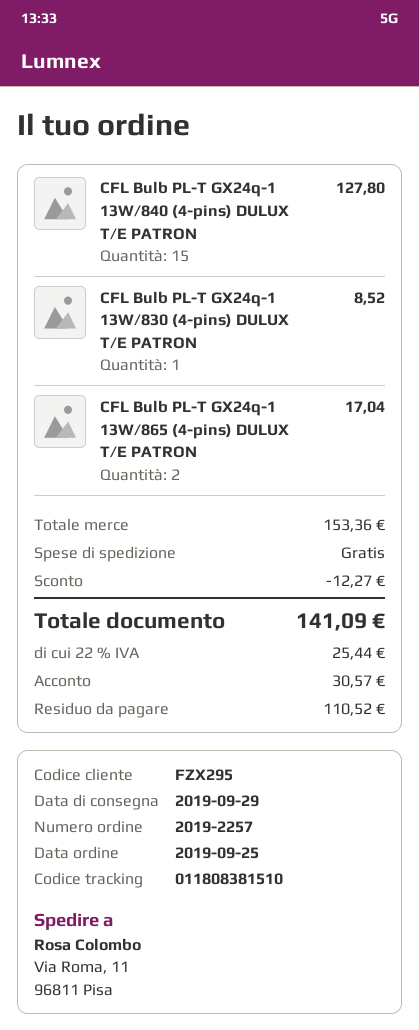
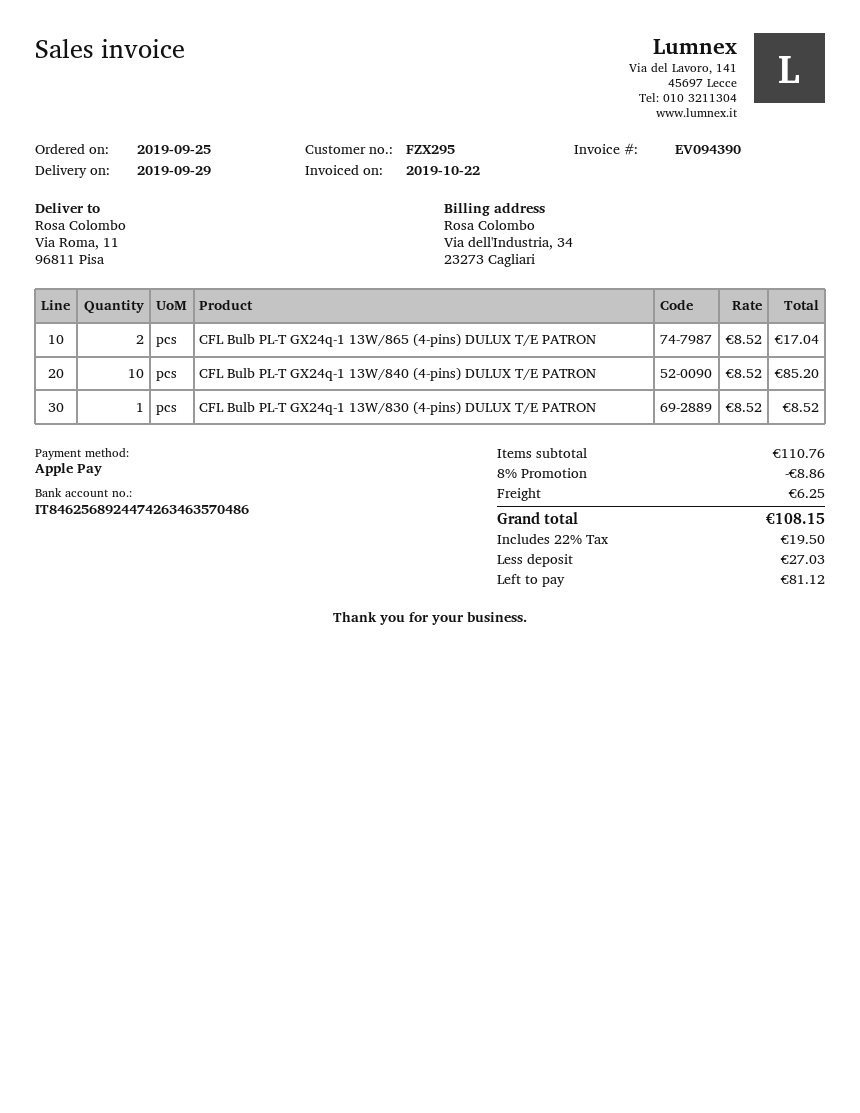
CFL Bulb PL-T GX24q-1 13W/840 (4-pins) DULUX T/E PATRON: 15 for 127.80 -> 10 for 85.20
subtotal: 153.36 -> 110.76
discount: 12.27 -> 8.86
shipping: 0.00 -> 6.25
tax: 22% = 25.44 -> 22% = 19.50
total: 141.09 -> 108.15
deposit: 30.57 -> 27.03
balance: 110.52 -> 81.12

